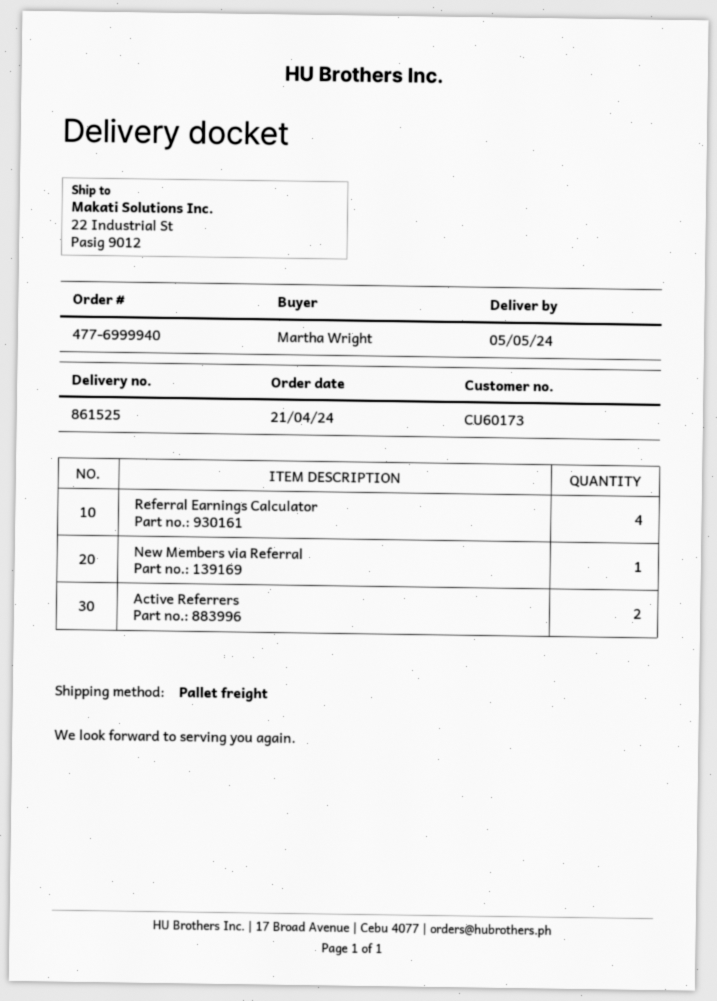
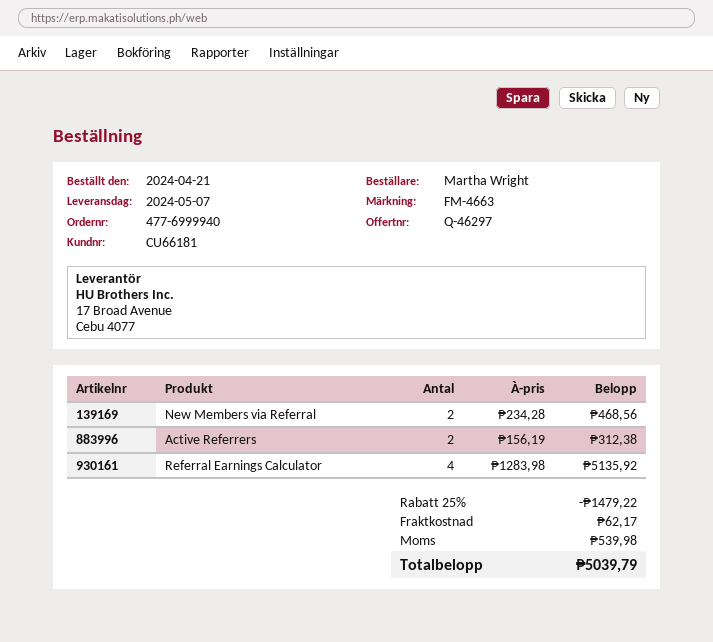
delivery date: 2024-05-05 -> 2024-05-07
customer number: CU60173 -> CU66181
New Members via Referral: 1 -> 2

